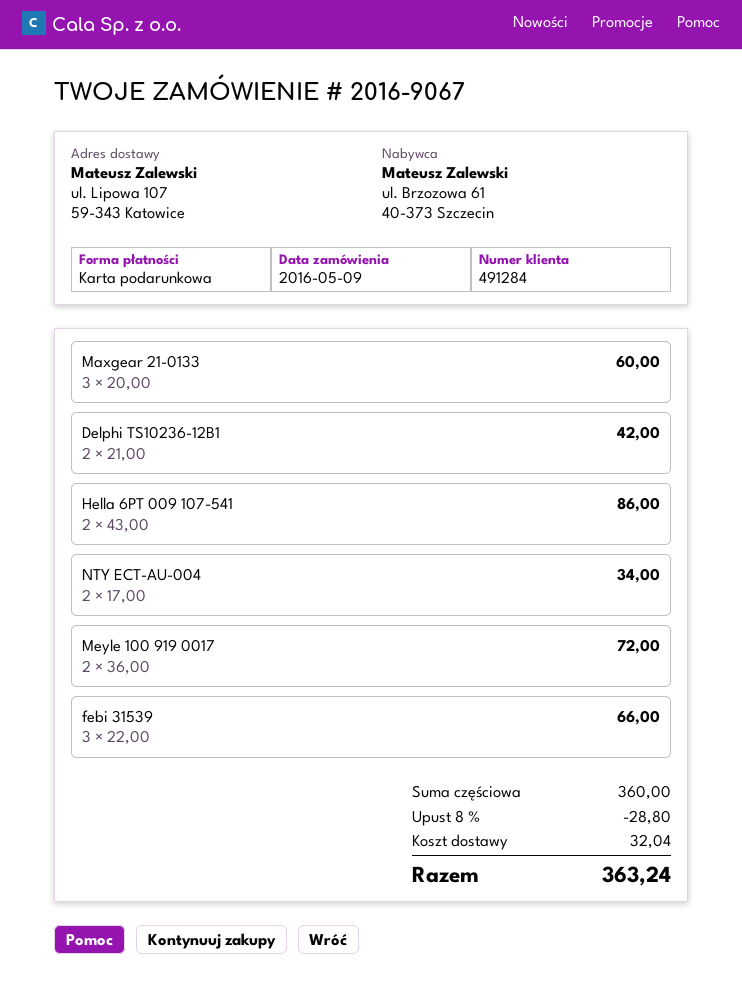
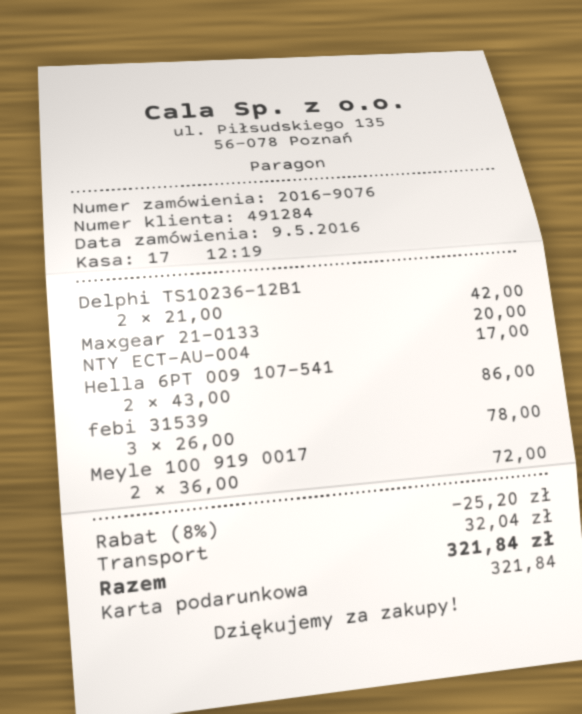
order number: 2016-9067 -> 2016-9076
Maxgear 21-0133: 3 x 20.00 = 60.00 -> 1 x 20.00 = 20.00
NTY ECT-AU-004: 2 x 17.00 = 34.00 -> 1 x 17.00 = 17.00
febi 31539: 3 x 22.00 = 66.00 -> 3 x 26.00 = 78.00
discount: 8% = 28.80 -> 8% = 25.20
total: 363.24 -> 321.84

